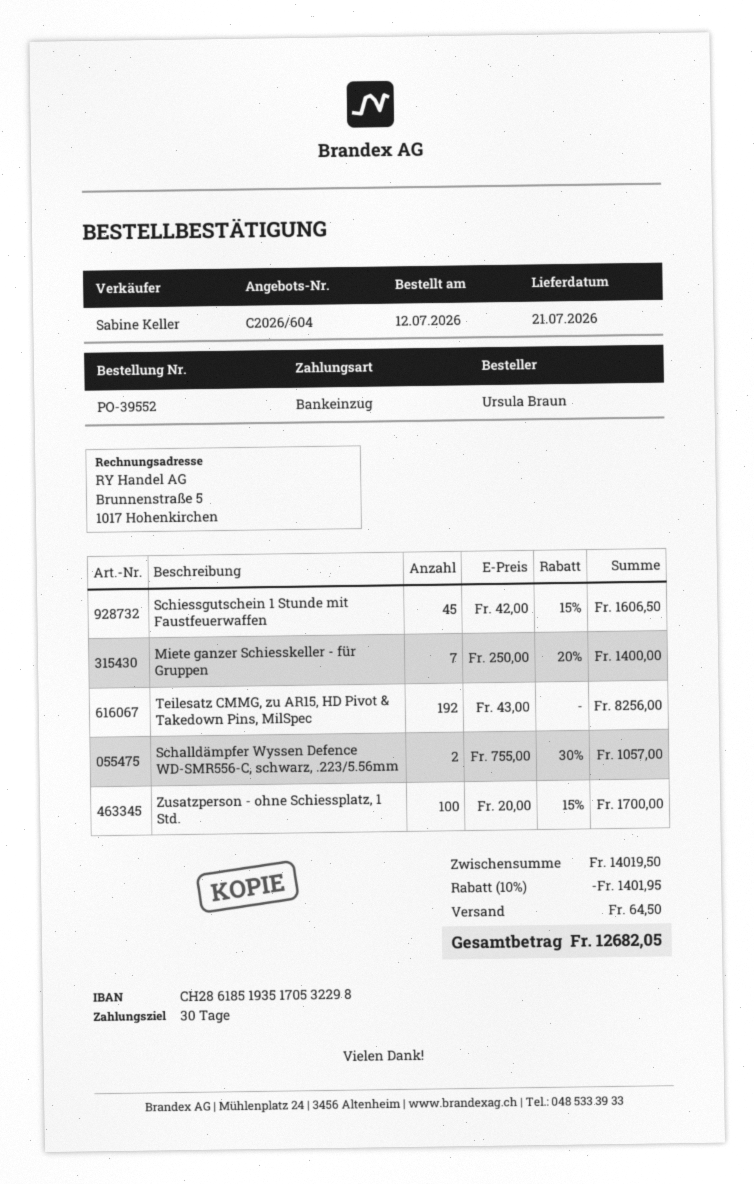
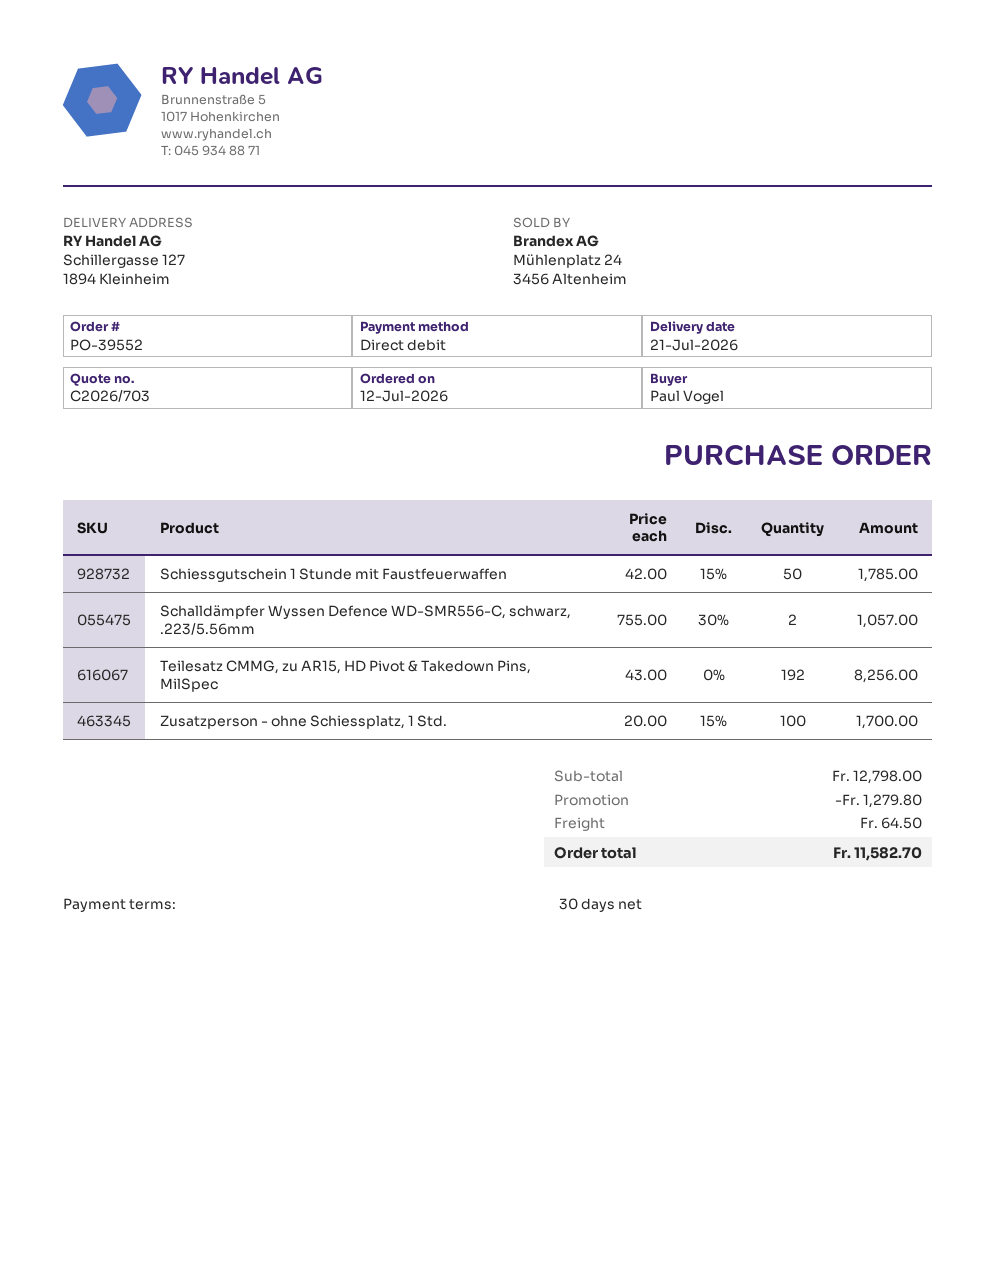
quote number: C2026/604 -> C2026/703
ordered by: Ursula Braun -> Paul Vogel
Schiessgutschein 1 Stunde mit Faustfeuerwaffen: 45 x 42.00 - 15% = 1606.50 -> 50 x 42.00 - 15% = 1785.00
Miete ganzer Schiesskeller - für Gruppen: 7 x 250.00 - 20% = 1400.00 -> none
subtotal: 14019.50 -> 12798.00
discount: 1401.95 -> 1279.80
total: 12682.05 -> 11582.70

